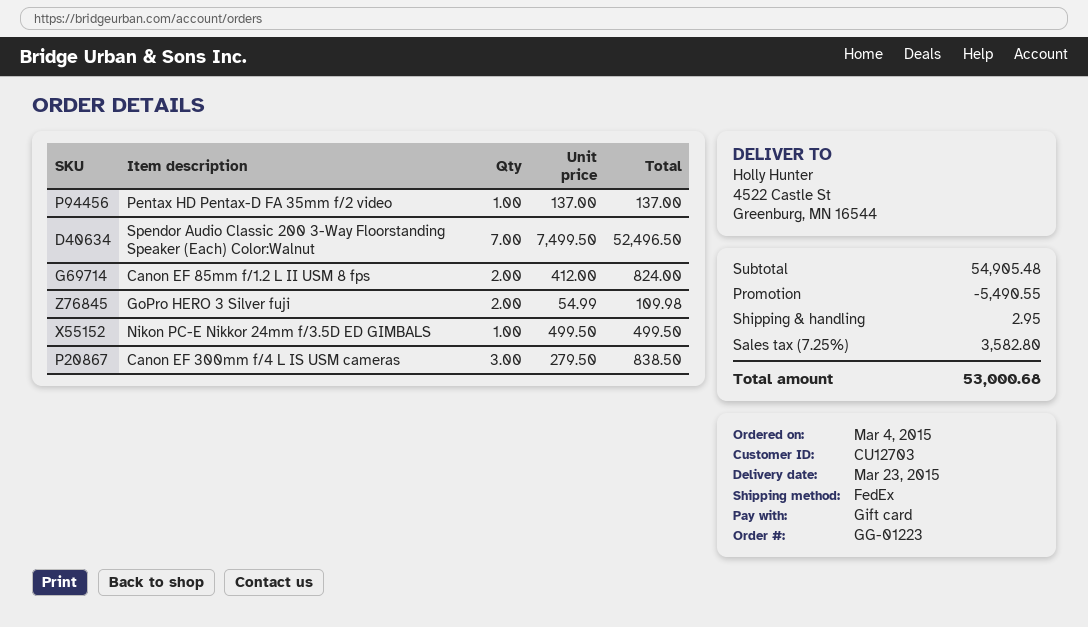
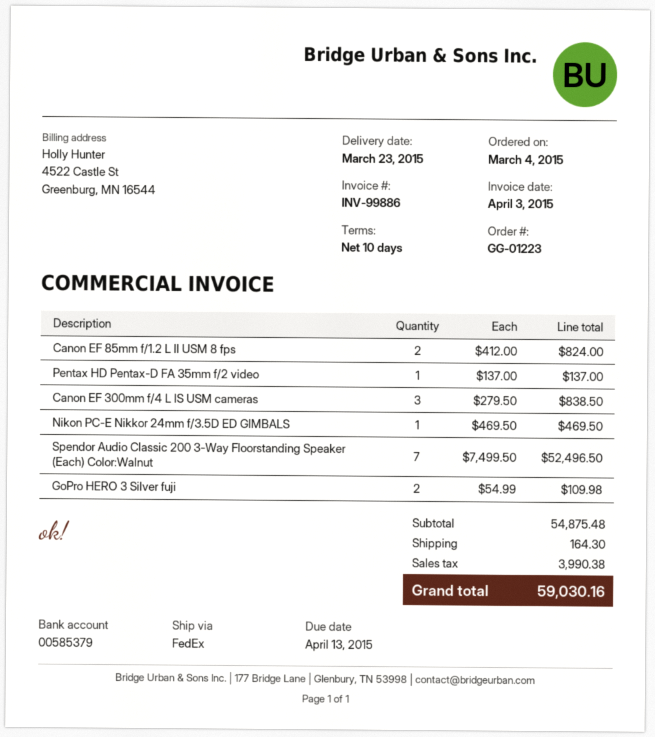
Nikon PC-E Nikkor 24mm f/3.5D ED GIMBALS: 1 x 499.50 = 499.50 -> 1 x 469.50 = 469.50
subtotal: 54905.48 -> 54875.48
discount: 5490.55 -> none
shipping: 2.95 -> 164.30
tax: 3582.80 -> 3990.38
total: 53000.68 -> 59030.16

